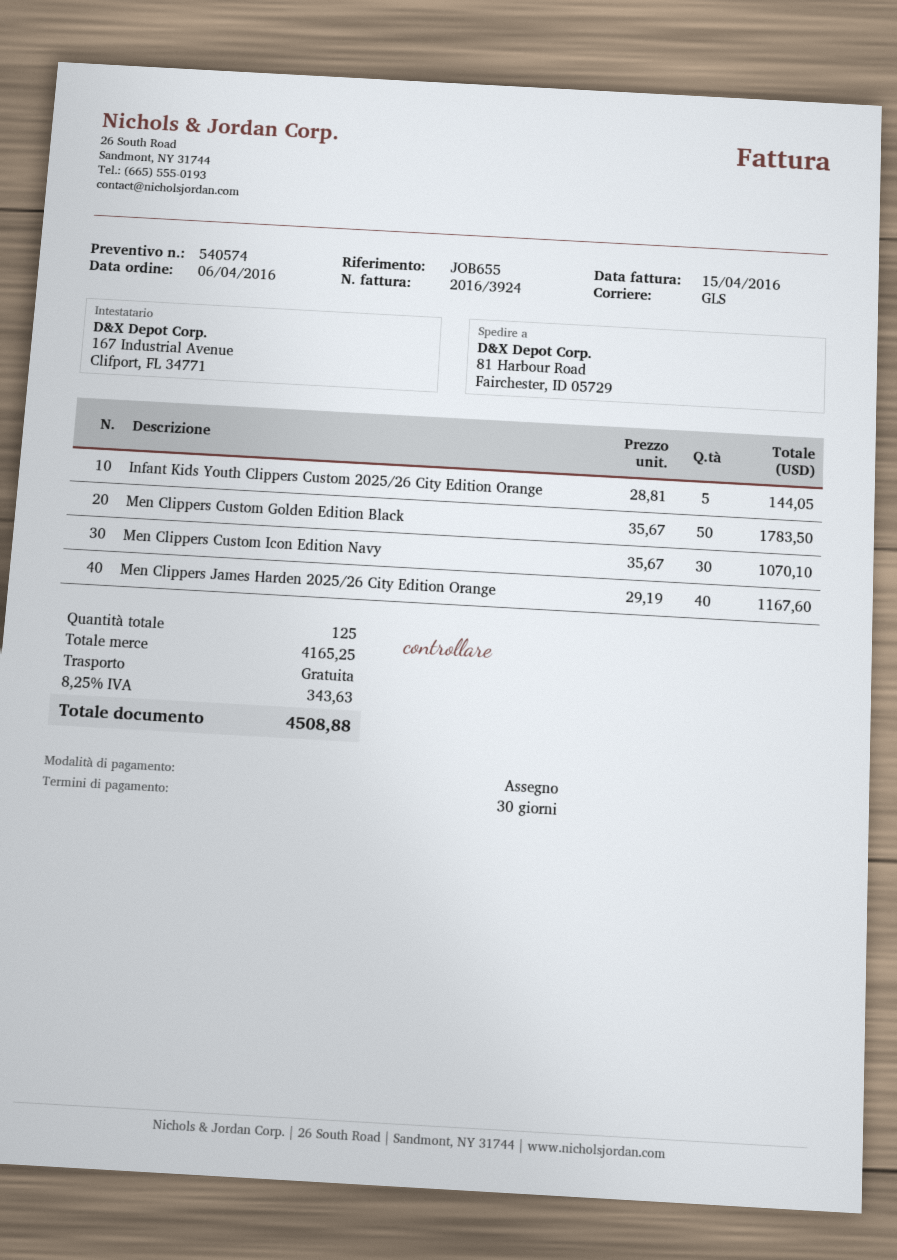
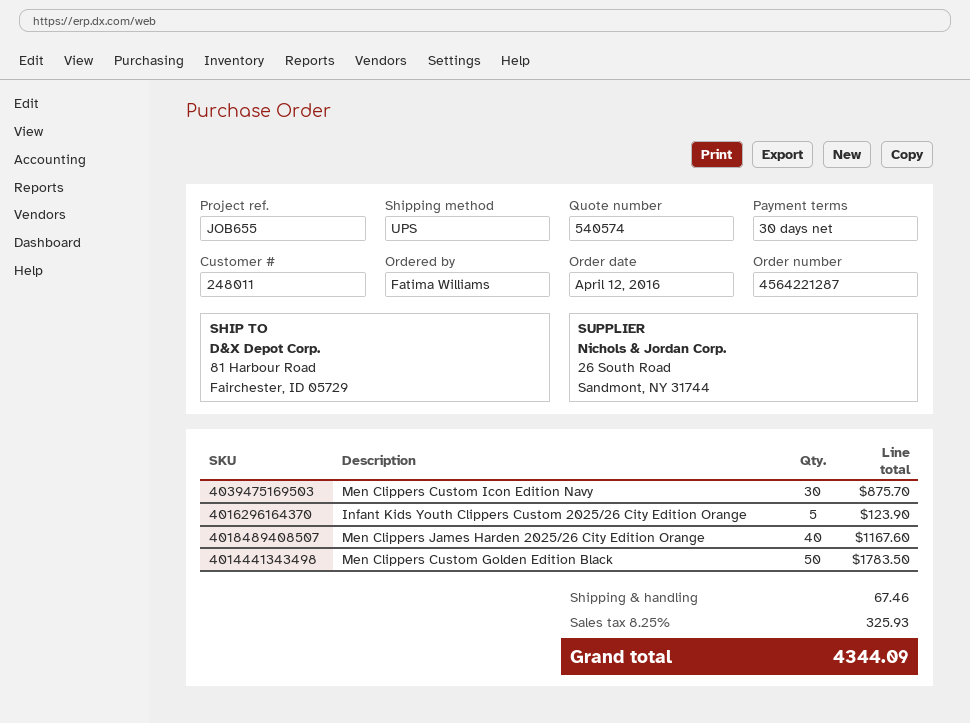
order date: 2016-04-06 -> 2016-04-12
shipping method: GLS -> UPS
Infant Kids Youth Clippers Custom 2025/26 City Edition Orange: 5 for 144.05 -> 5 for 123.90
Men Clippers Custom Icon Edition Navy: 30 for 1070.10 -> 30 for 875.70
shipping: 0.00 -> 67.46
tax: 8.25% = 343.63 -> 8.25% = 325.93
total: 4508.88 -> 4344.09

